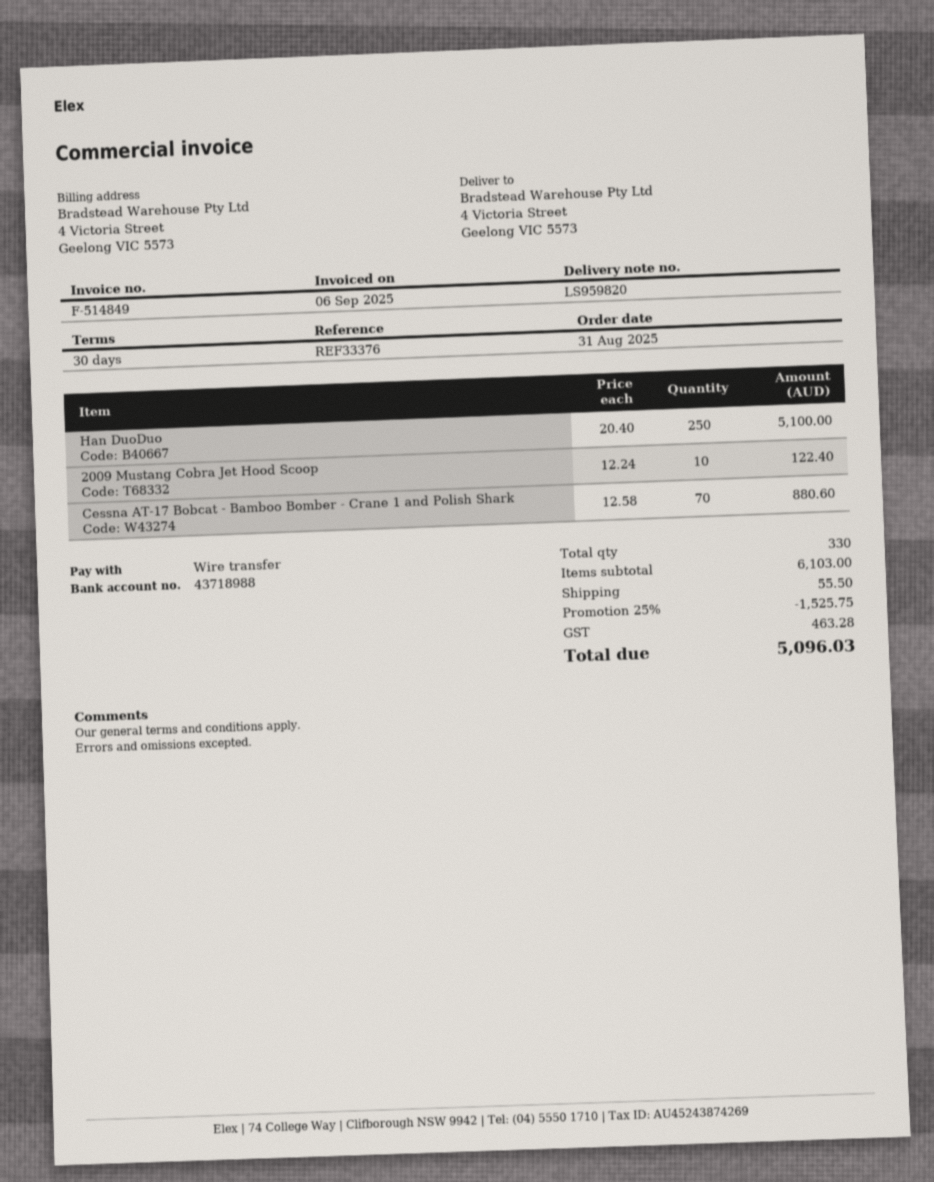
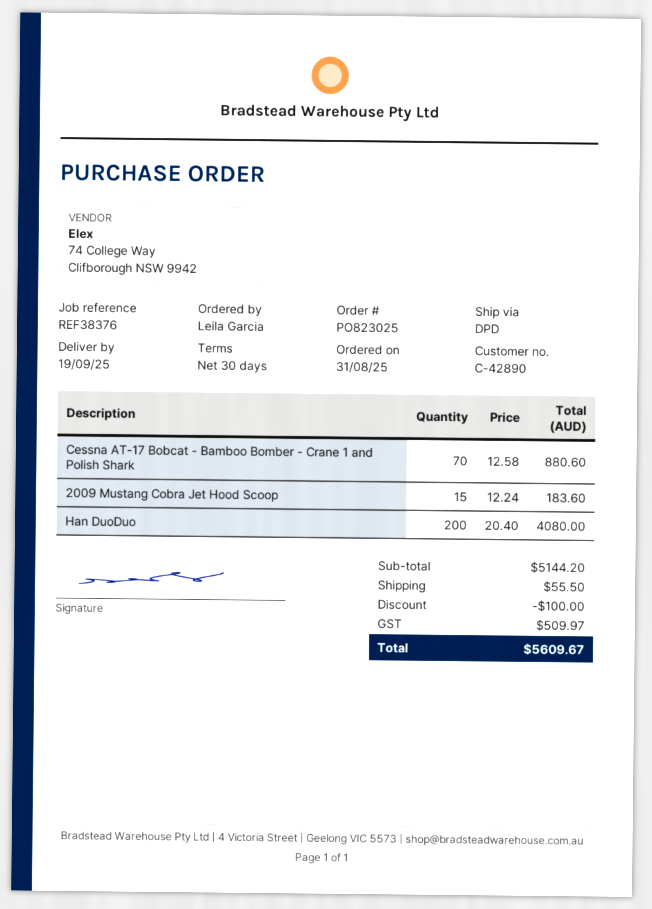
reference: REF33376 -> REF38376
Han DuoDuo: 250 x 20.40 = 5100.00 -> 200 x 20.40 = 4080.00
2009 Mustang Cobra Jet Hood Scoop: 10 x 12.24 = 122.40 -> 15 x 12.24 = 183.60
subtotal: 6103.00 -> 5144.20
discount: 1525.75 -> 100.00
tax: 463.28 -> 509.97
total: 5096.03 -> 5609.67

